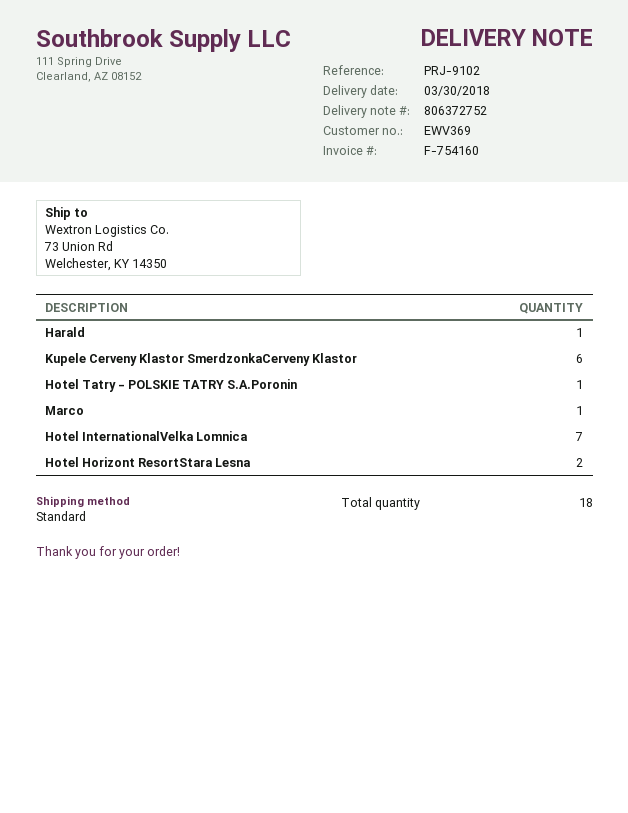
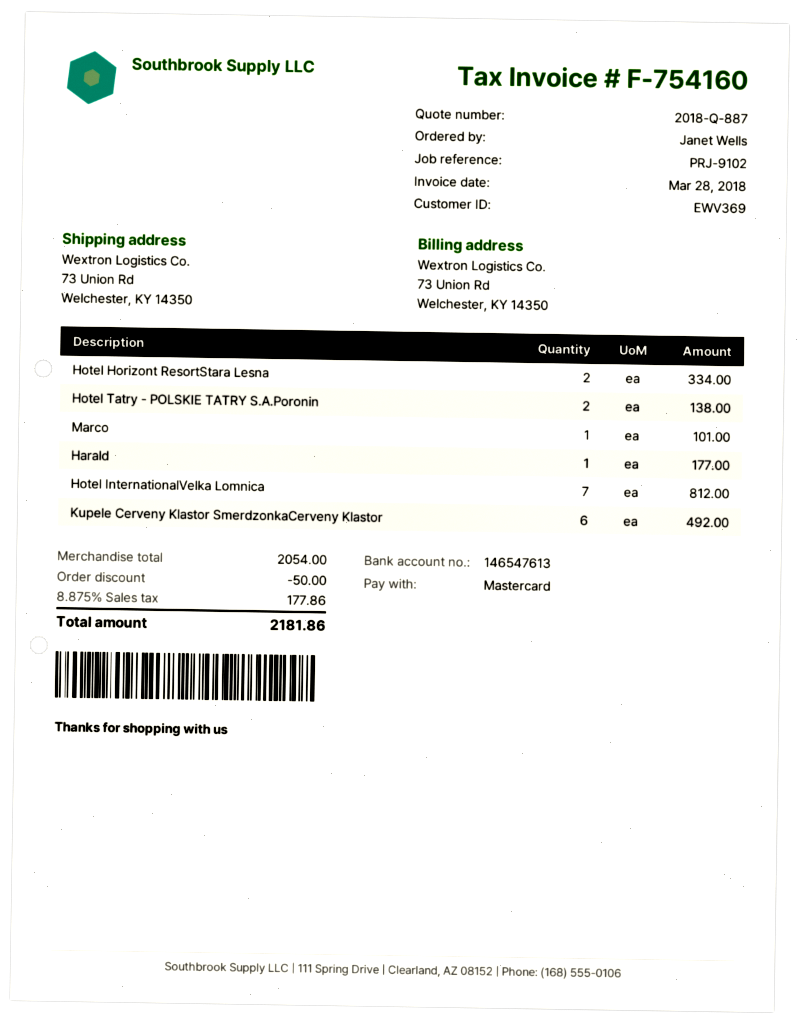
Hotel Tatry - POLSKIE TATRY S.A.Poronin: 1 -> 2

